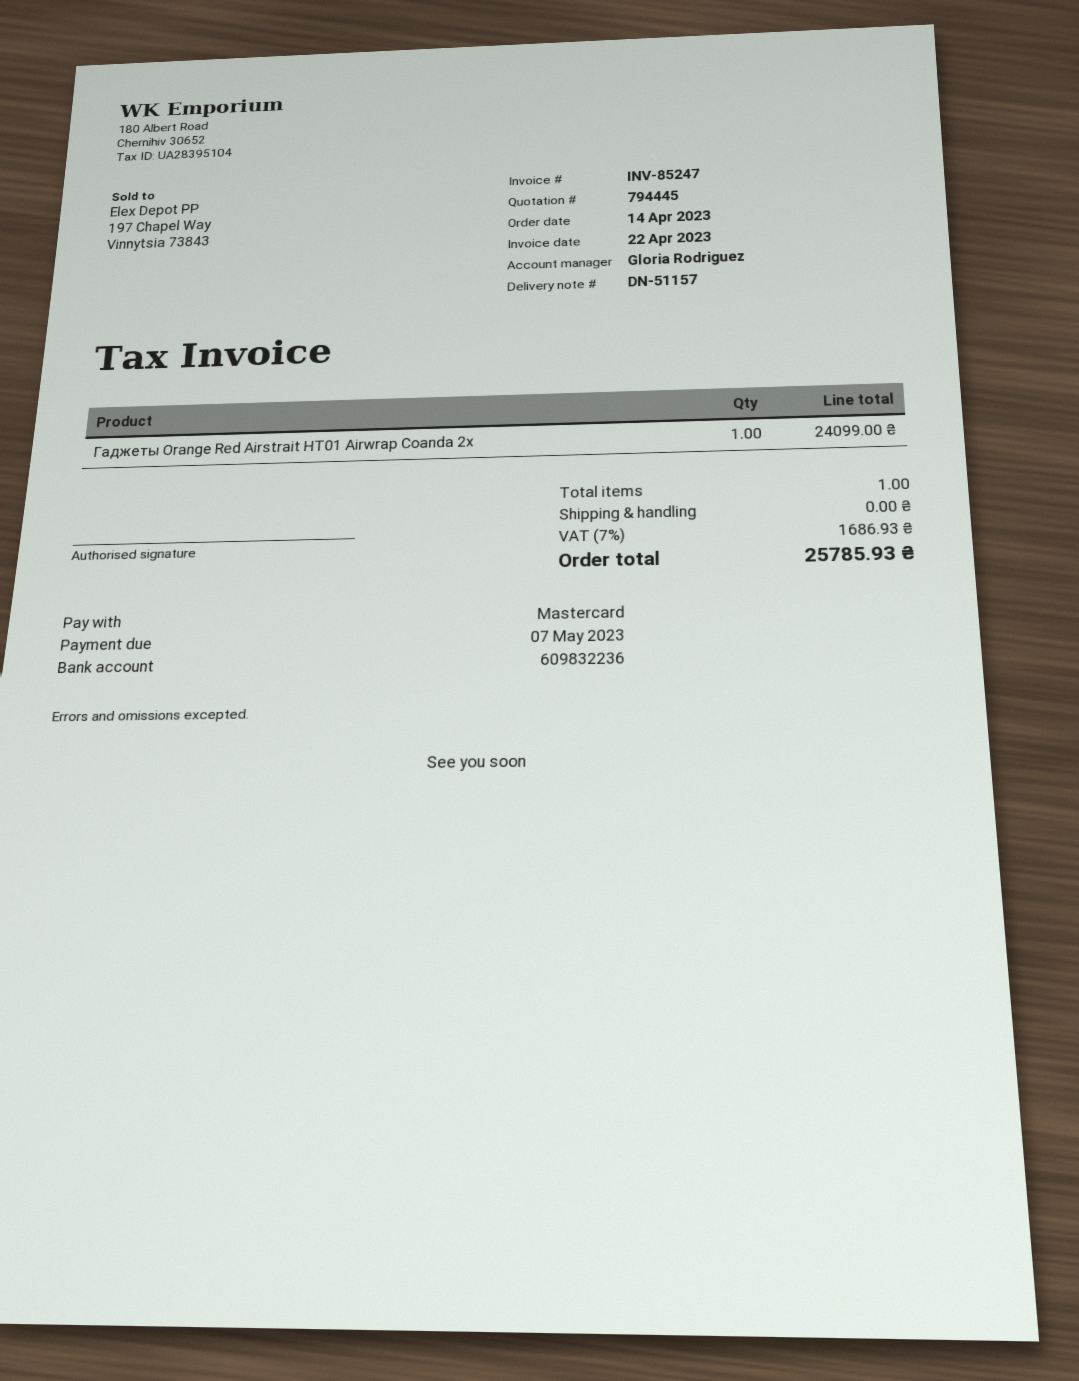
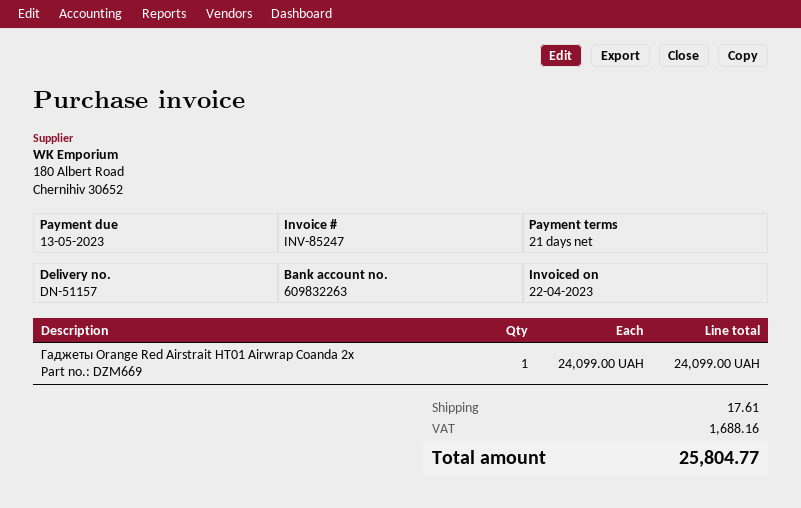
due date: 2023-05-07 -> 2023-05-13
bank account: 609832236 -> 609832263
shipping: 0.00 -> 17.61
tax: 1686.93 -> 1688.16
total: 25785.93 -> 25804.77

